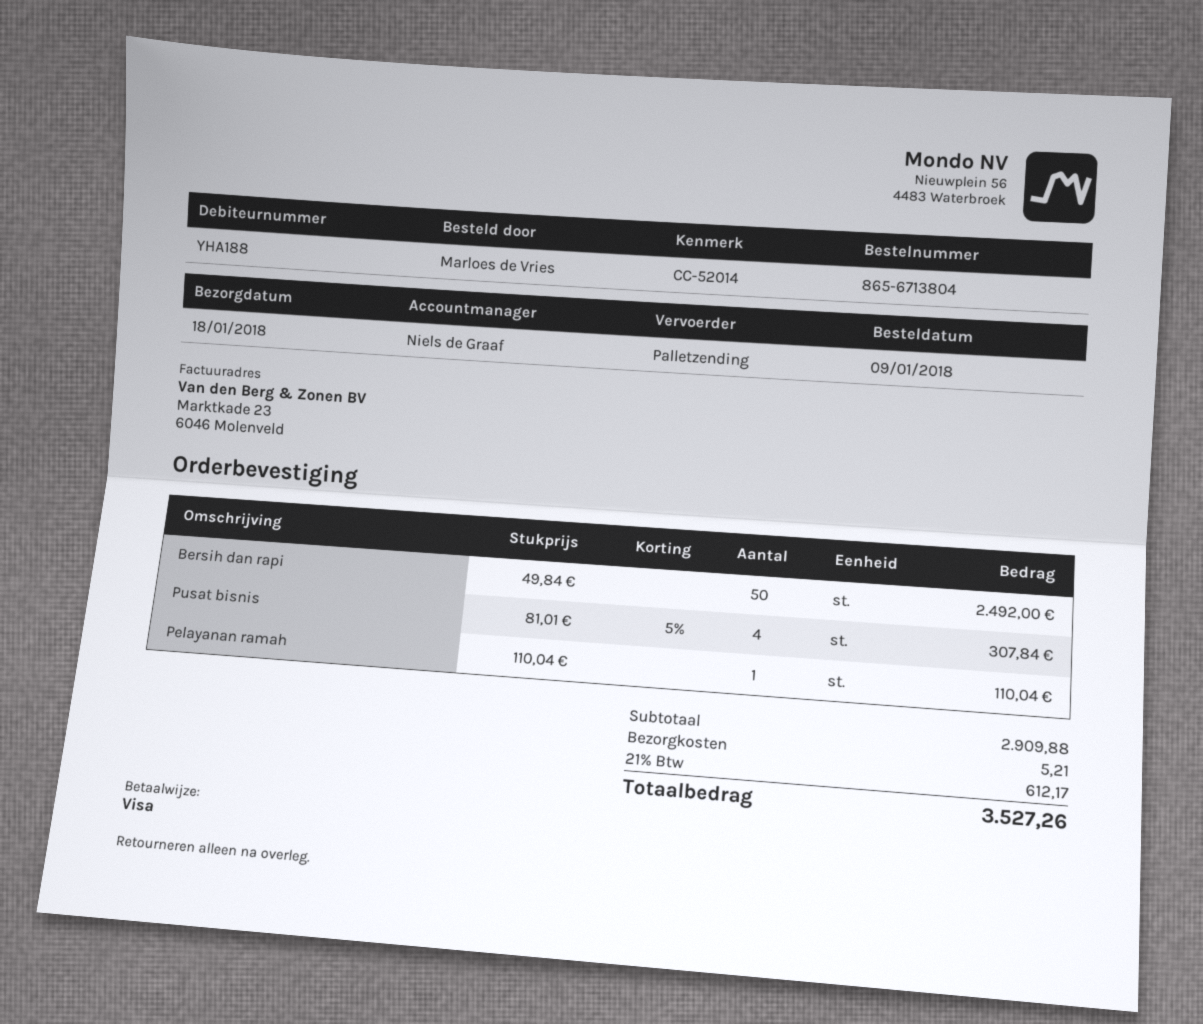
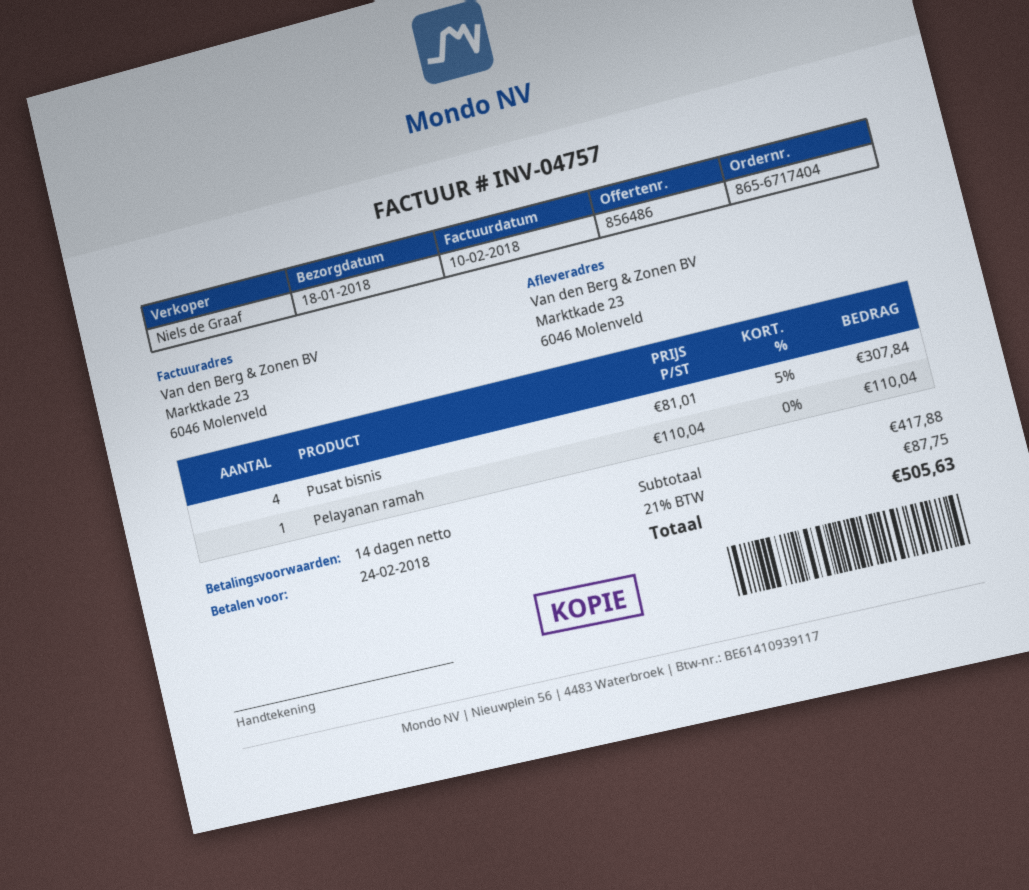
order number: 865-6713804 -> 865-6717404
Bersih dan rapi: 50 x 49.84 = 2492.00 -> none
subtotal: 2909.88 -> 417.88
shipping: 5.21 -> none
tax: 21% = 612.17 -> 21% = 87.75
total: 3527.26 -> 505.63

